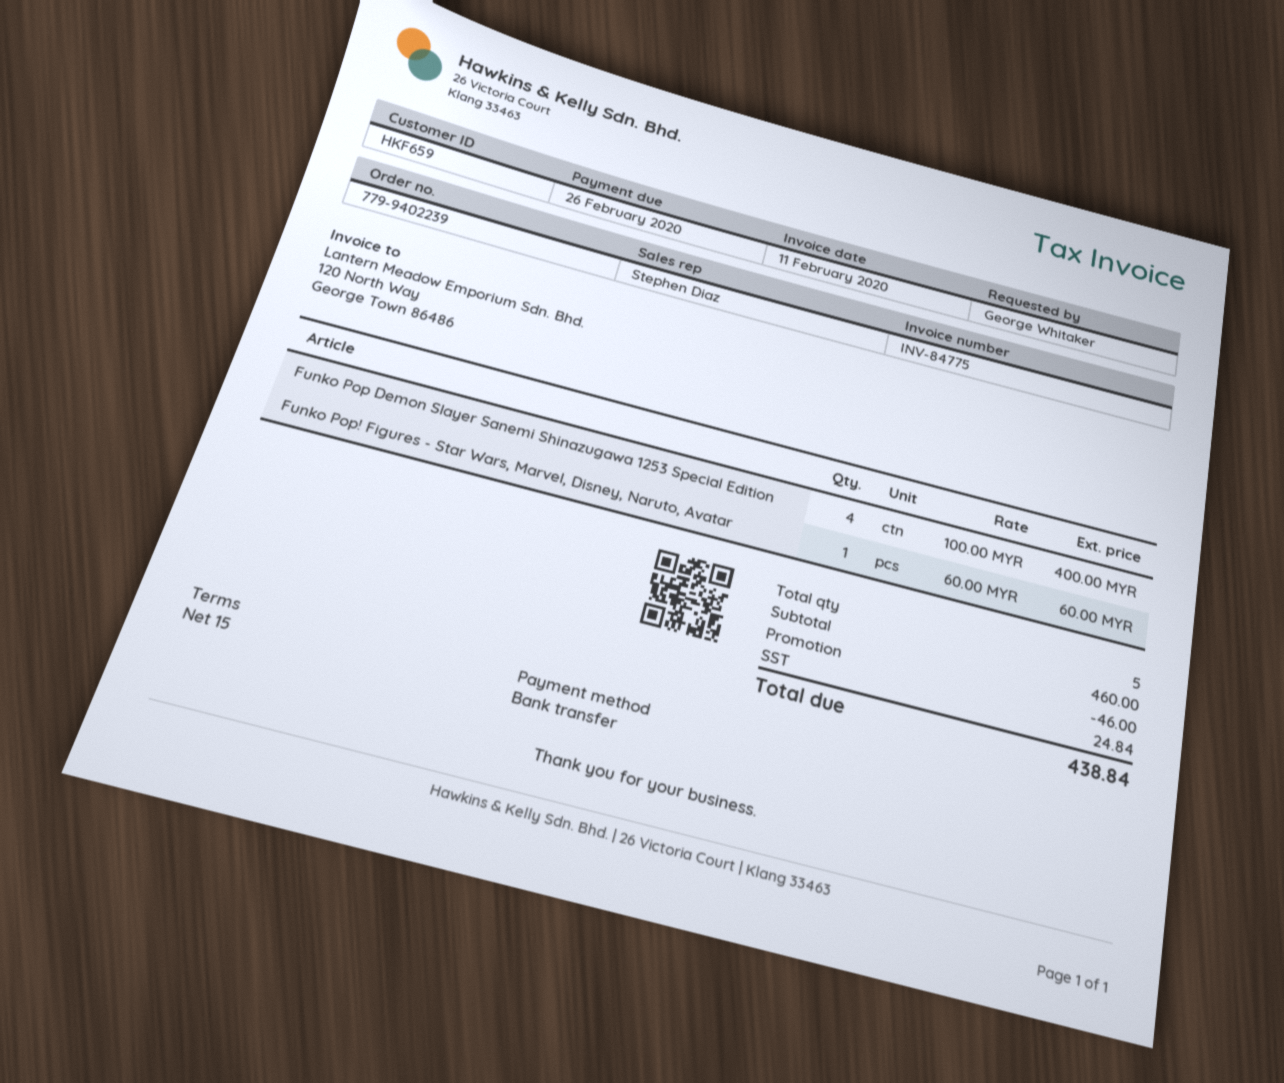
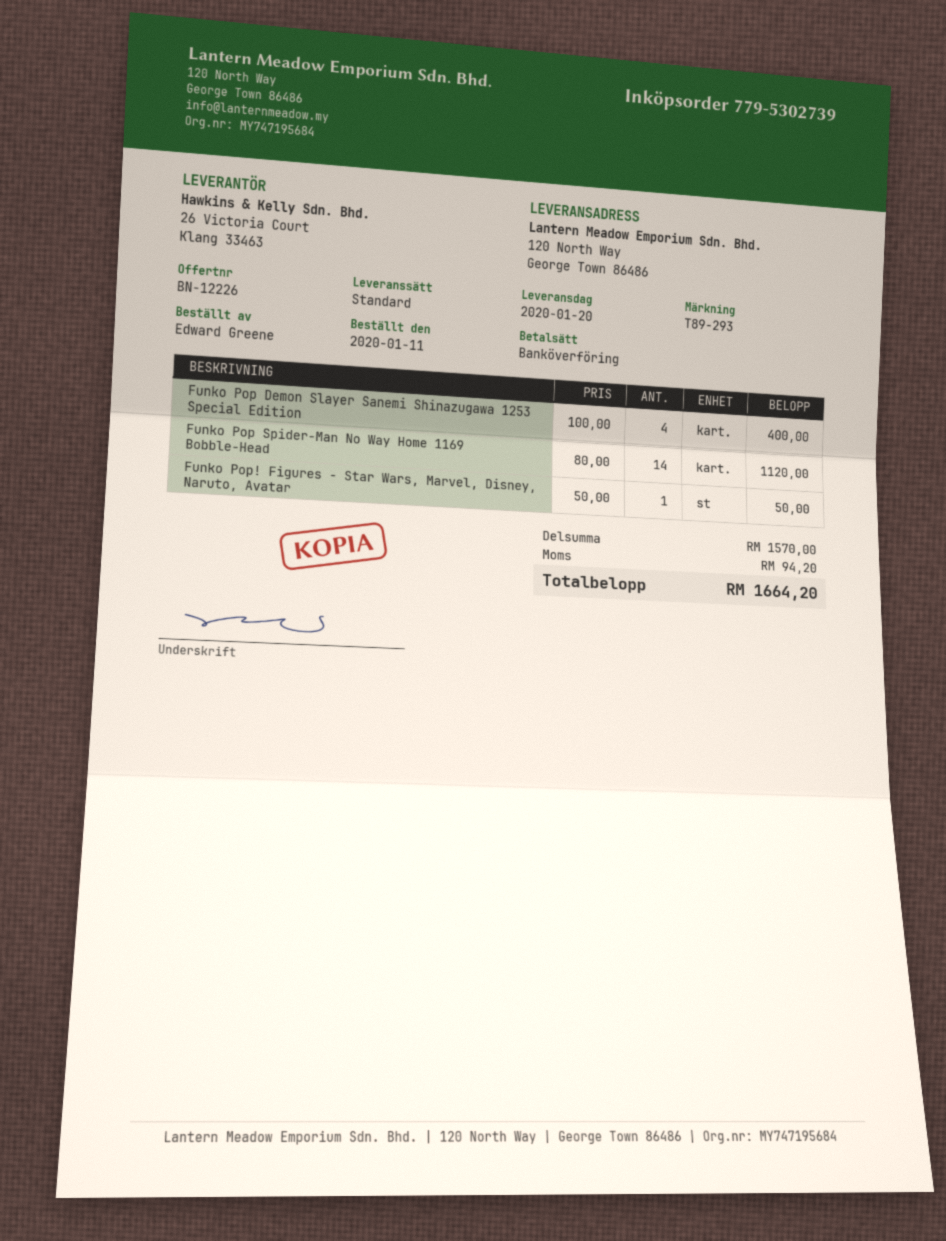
order number: 779-9402239 -> 779-5302739
ordered by: George Whitaker -> Edward Greene
Funko Pop! Figures - Star Wars, Marvel, Disney, Naruto, Avatar: 1 x 60.00 = 60.00 -> 1 x 50.00 = 50.00
Funko Pop Spider-Man No Way Home 1169 Bobble-Head: none -> 14 x 80.00 = 1120.00
subtotal: 460.00 -> 1570.00
discount: 46.00 -> none
tax: 24.84 -> 94.20
total: 438.84 -> 1664.20

